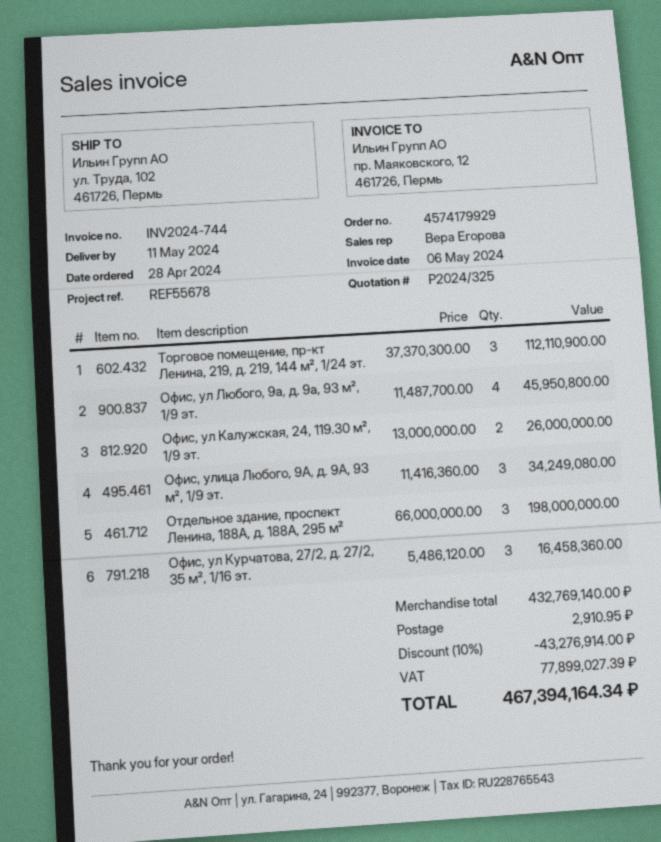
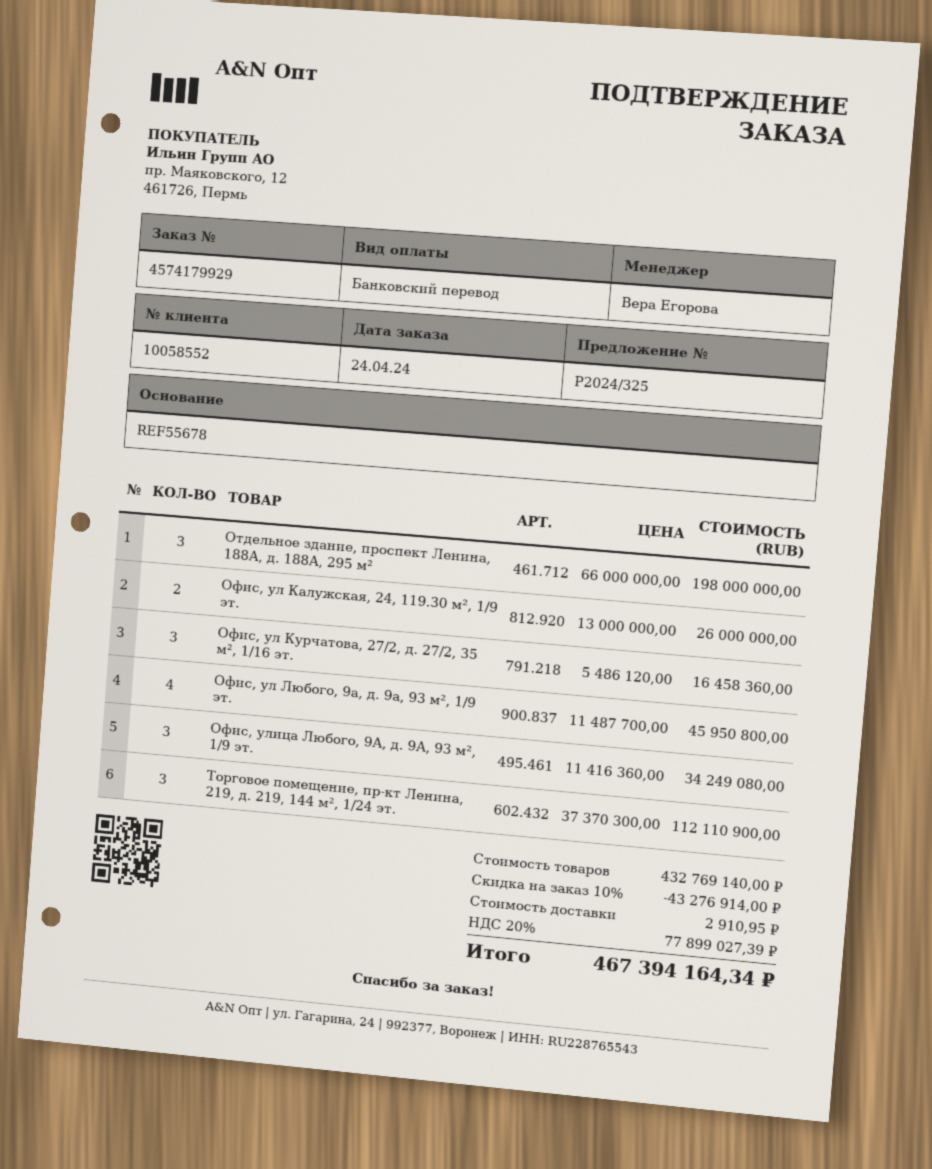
order date: 2024-04-28 -> 2024-04-24

